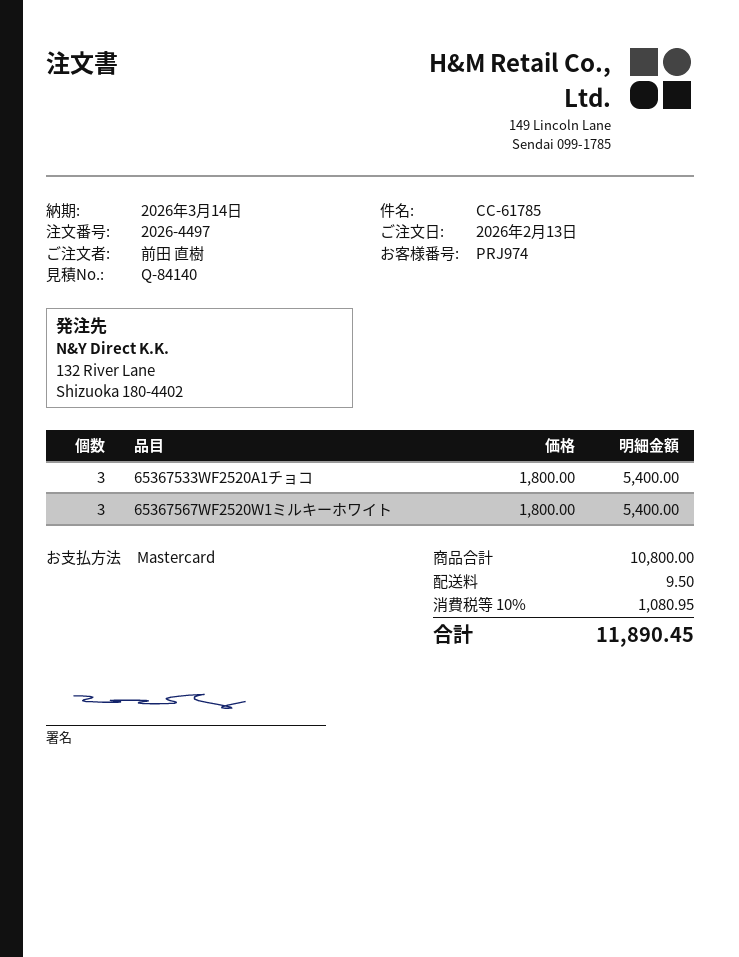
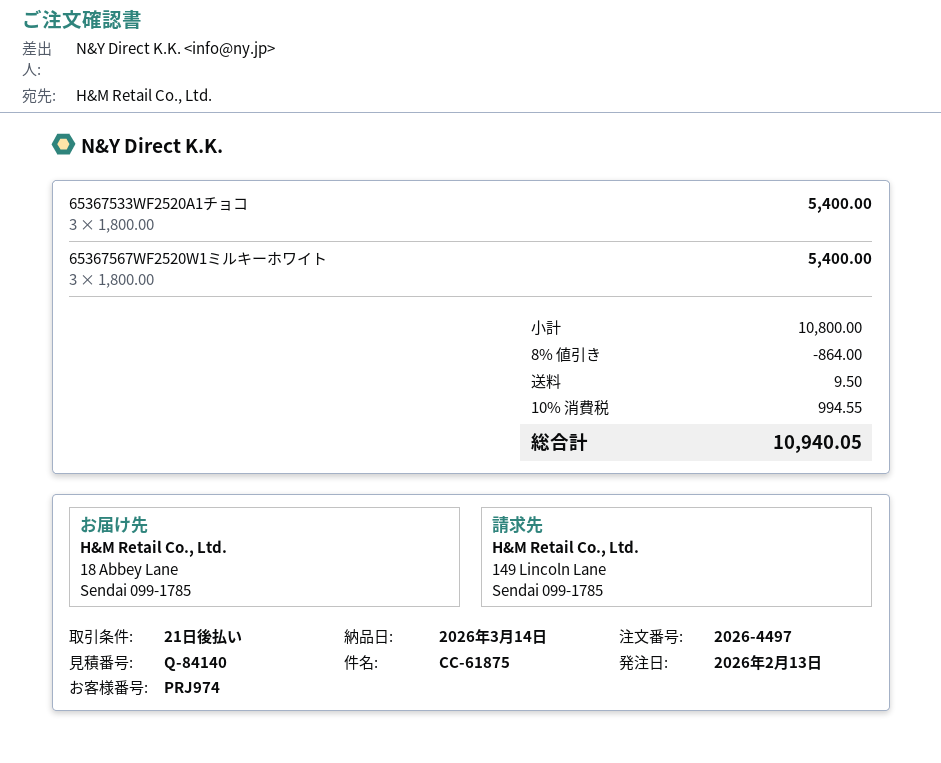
reference: CC-61785 -> CC-61875
discount: none -> 8% = 864.00
tax: 10% = 1080.95 -> 10% = 994.55
total: 11890.45 -> 10940.05

